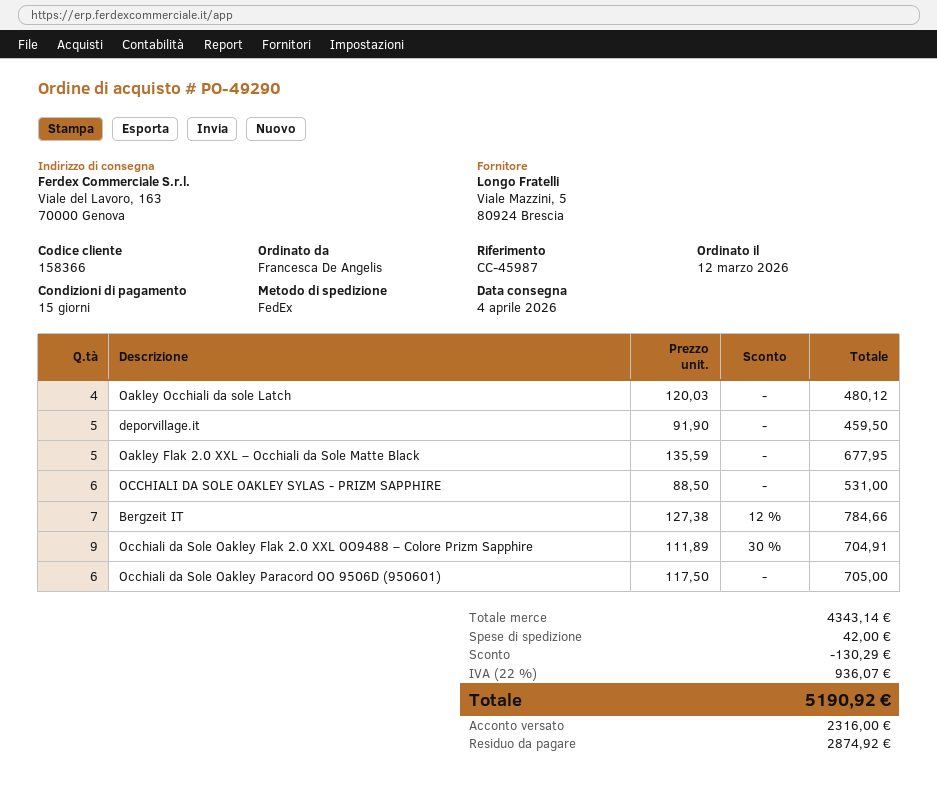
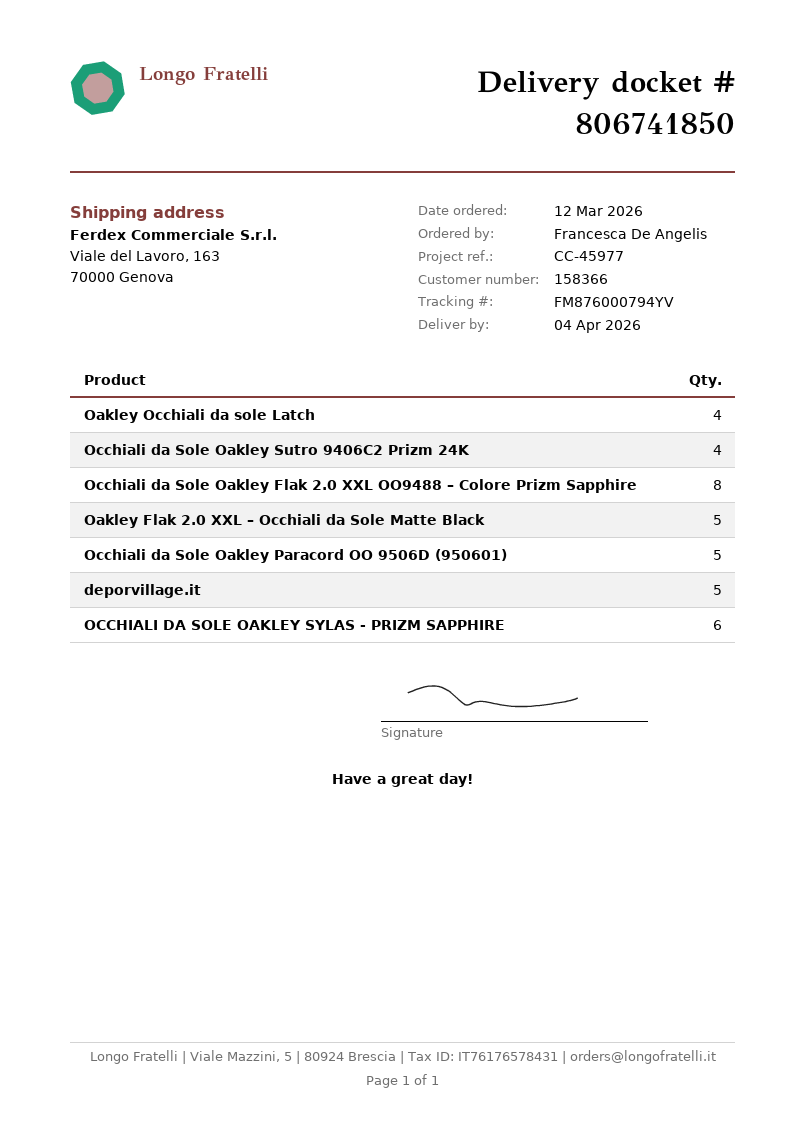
reference: CC-45987 -> CC-45977
Bergzeit IT: 7 -> none
Occhiali da Sole Oakley Flak 2.0 XXL OO9488 – Colore Prizm Sapphire: 9 -> 8
Occhiali da Sole Oakley Paracord OO 9506D (950601): 6 -> 5
Occhiali da Sole Oakley Sutro 9406C2 Prizm 24K: none -> 4

